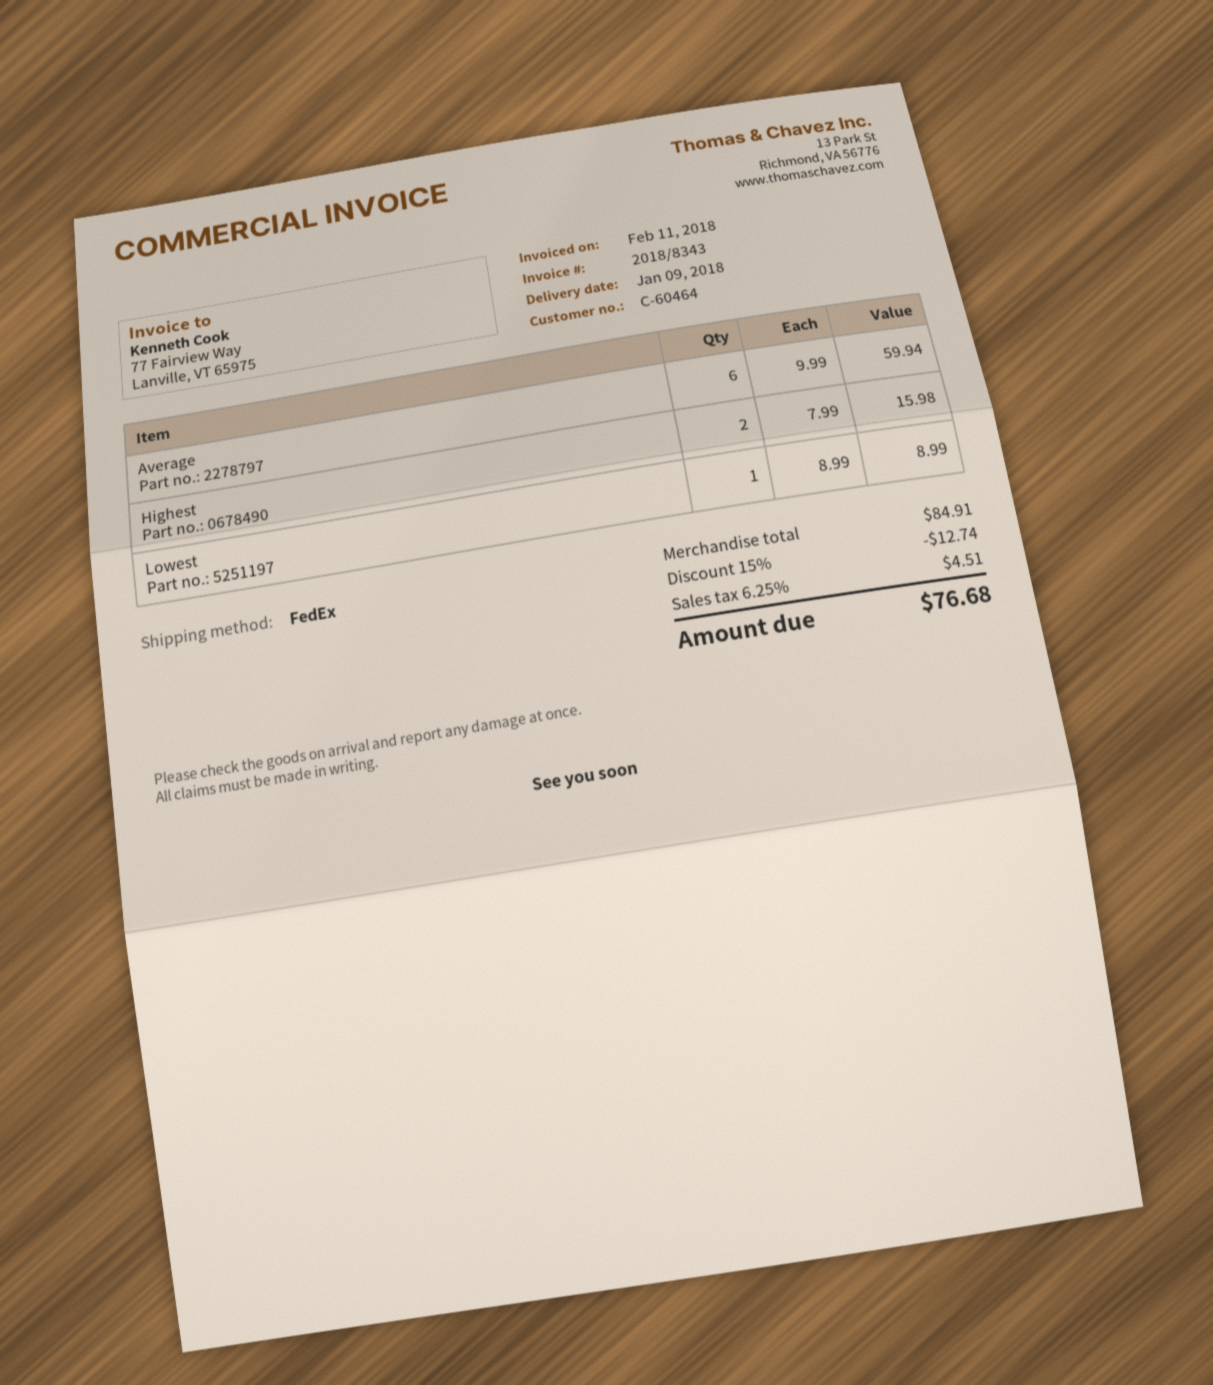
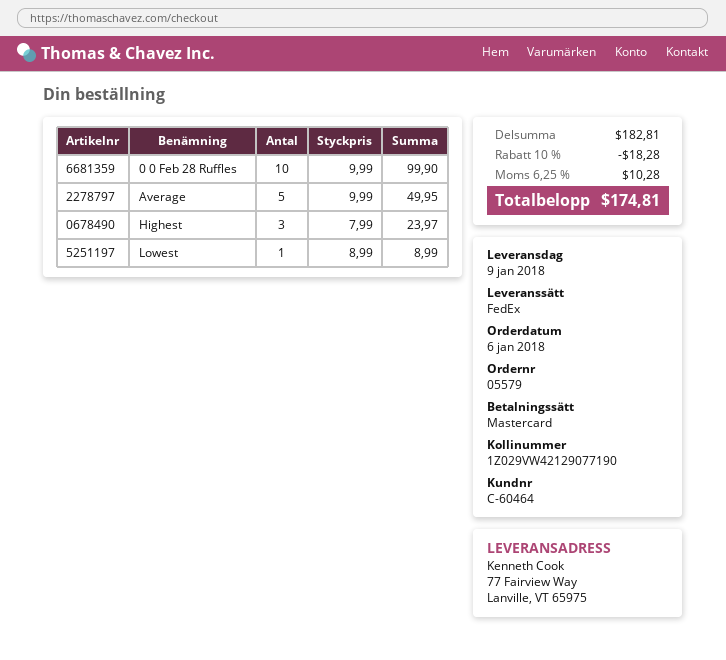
Average: 6 x 9.99 = 59.94 -> 5 x 9.99 = 49.95
Highest: 2 x 7.99 = 15.98 -> 3 x 7.99 = 23.97
0 0 Feb 28 Ruffles: none -> 10 x 9.99 = 99.90
subtotal: 84.91 -> 182.81
discount: 15% = 12.74 -> 10% = 18.28
tax: 6.25% = 4.51 -> 6.25% = 10.28
total: 76.68 -> 174.81

